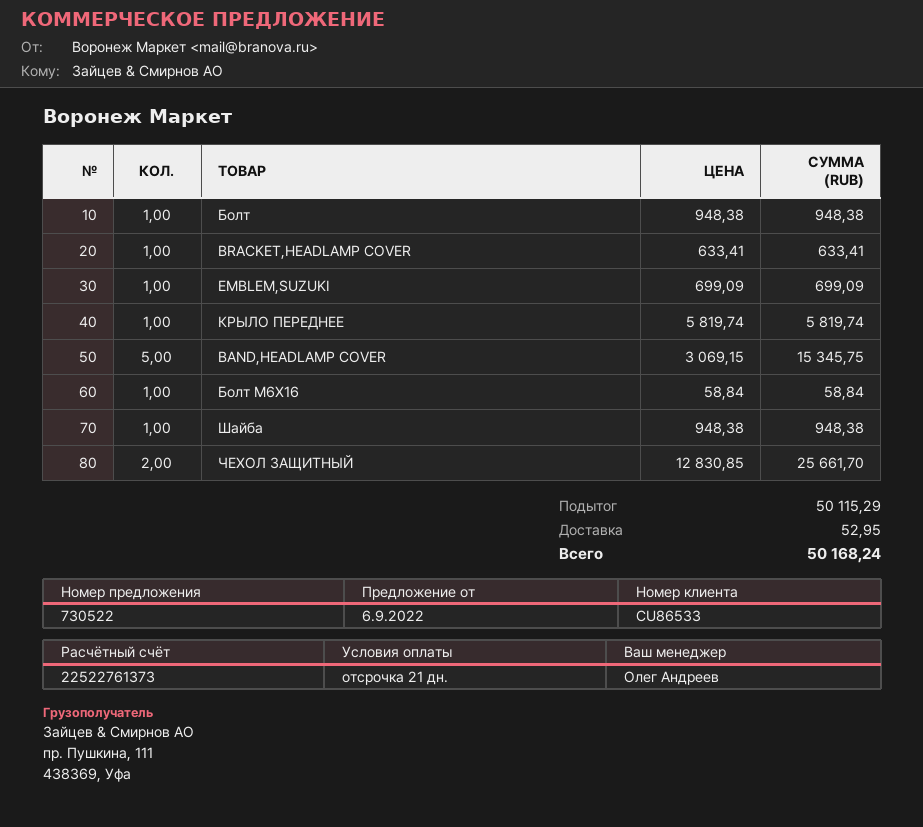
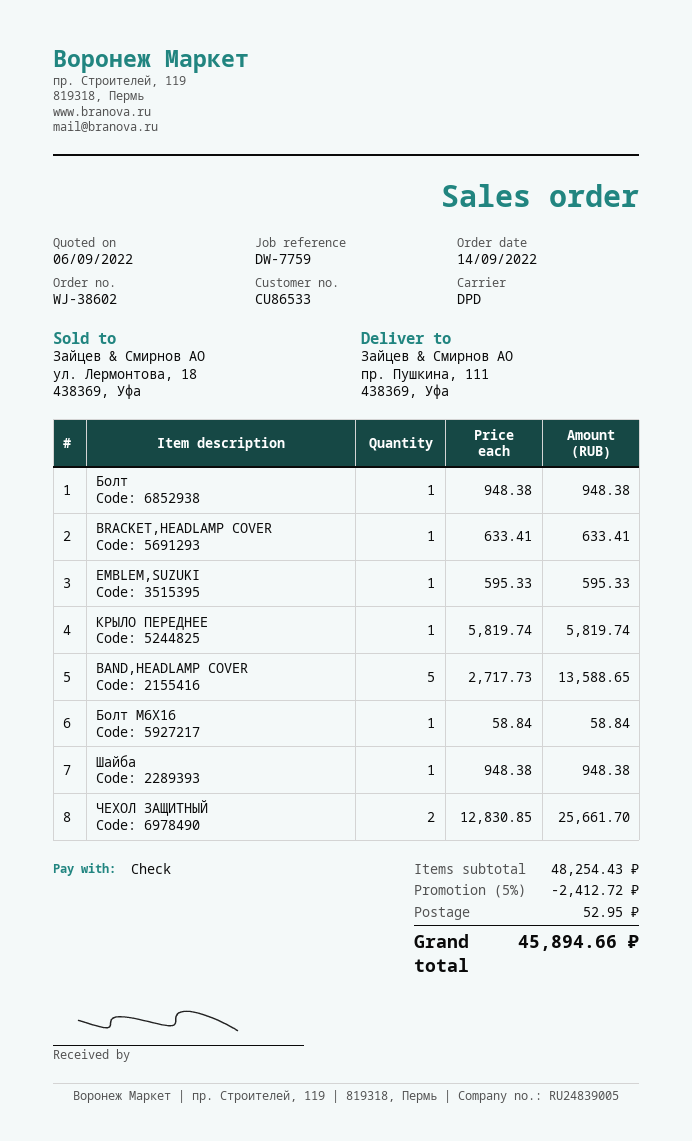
EMBLEM,SUZUKI: 1 x 699.09 = 699.09 -> 1 x 595.33 = 595.33
BAND,HEADLAMP COVER: 5 x 3069.15 = 15345.75 -> 5 x 2717.73 = 13588.65
subtotal: 50115.29 -> 48254.43
discount: none -> 5% = 2412.72
total: 50168.24 -> 45894.66

